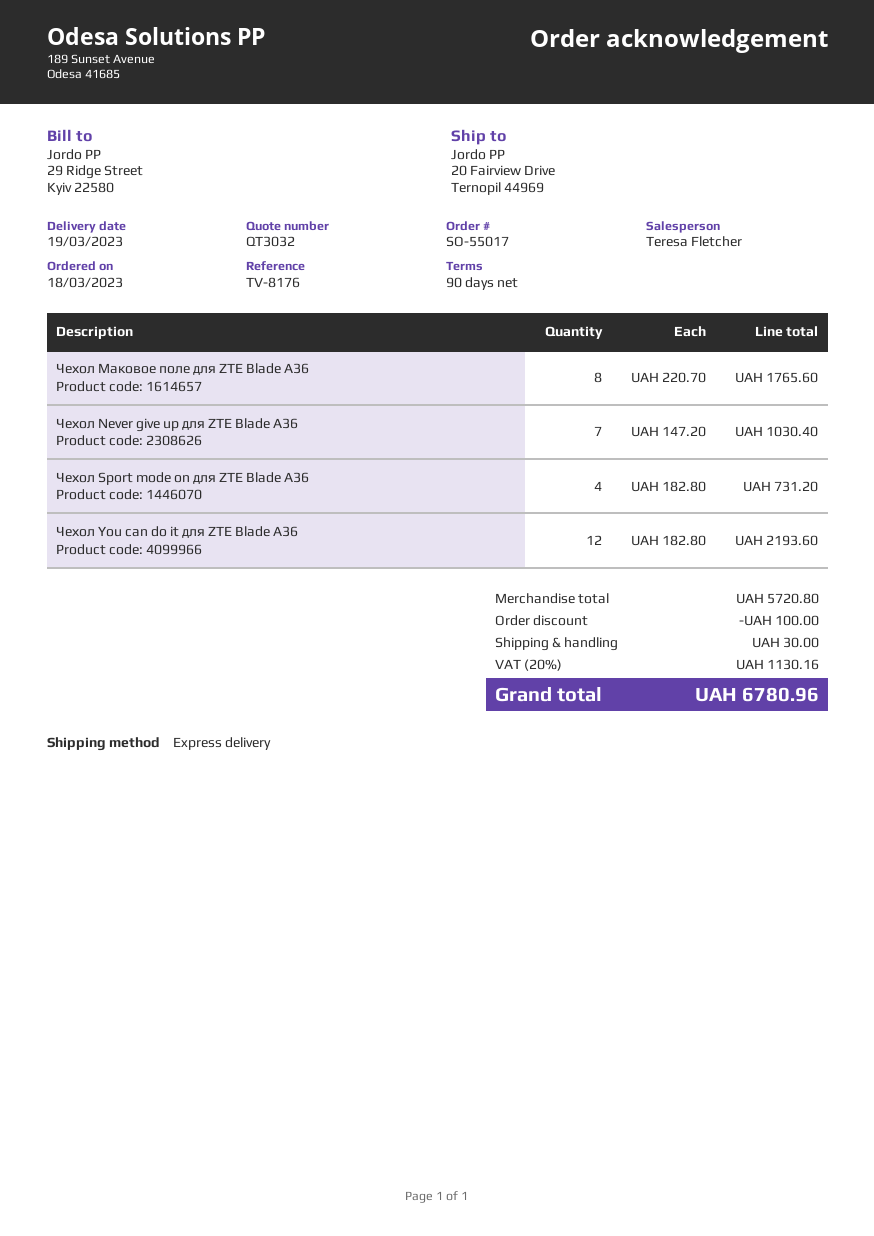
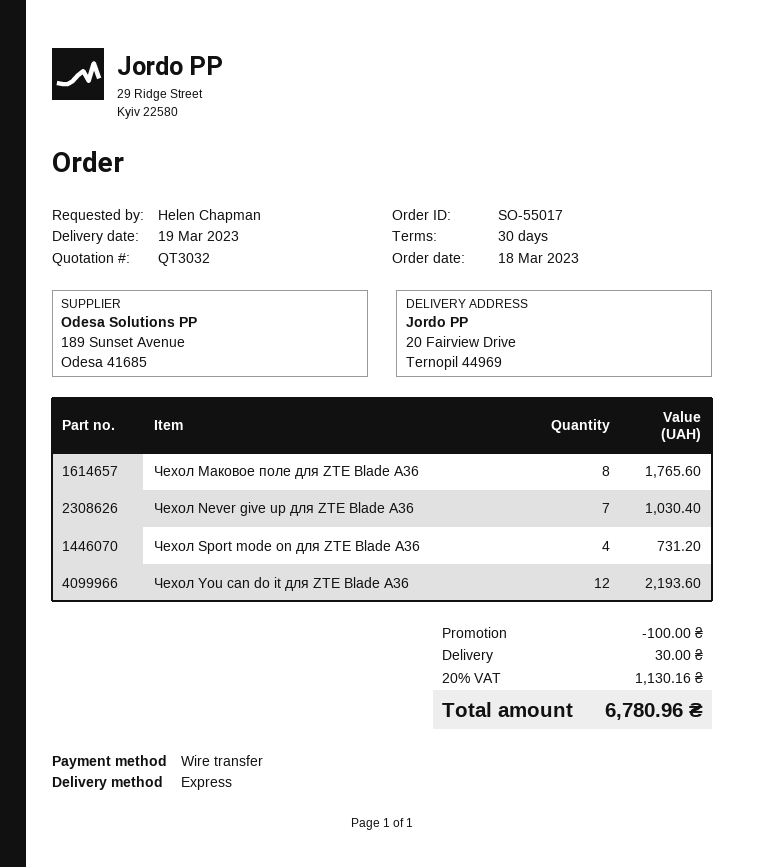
payment terms: 90 days -> 30 days

